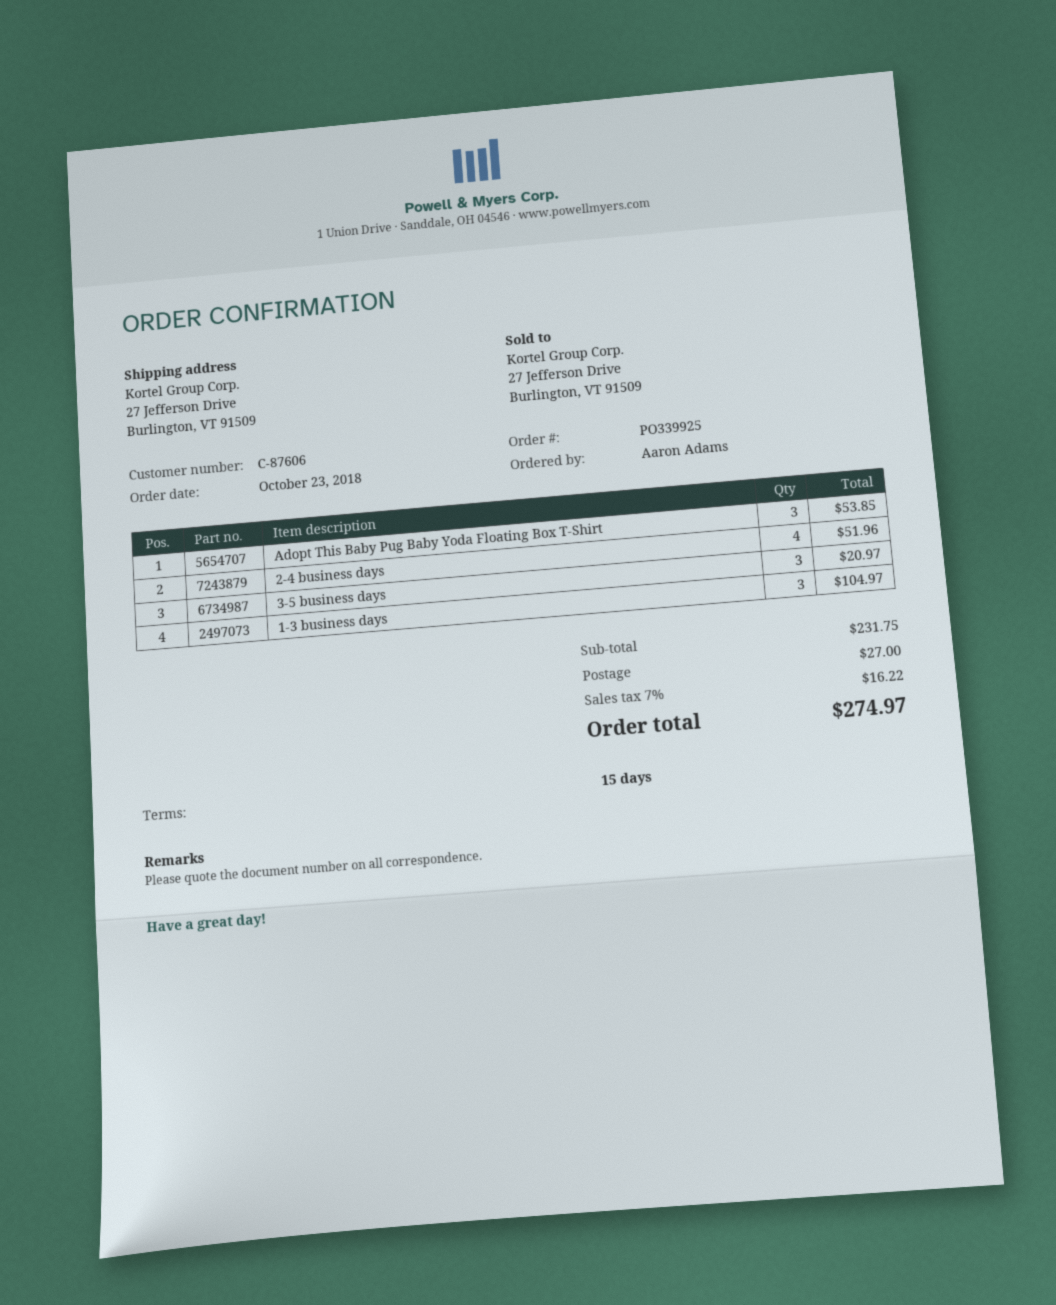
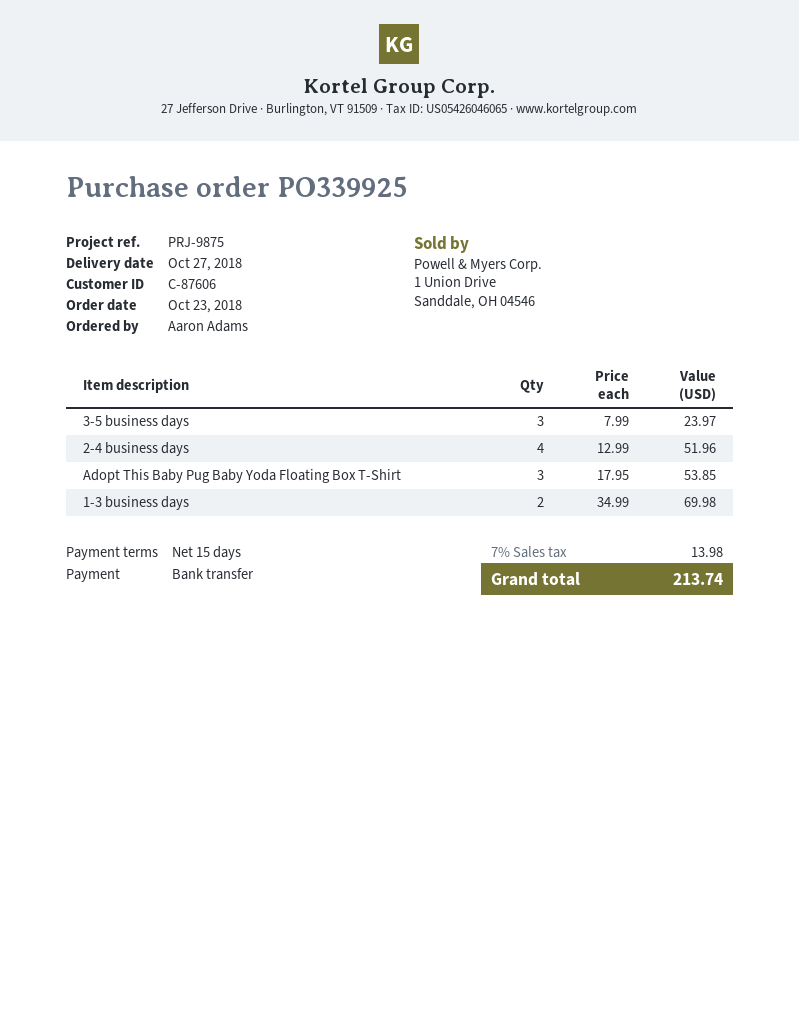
3-5 business days: 3 for 20.97 -> 3 for 23.97
1-3 business days: 3 for 104.97 -> 2 for 69.98
shipping: 27.00 -> none
tax: 7% = 16.22 -> 7% = 13.98
total: 274.97 -> 213.74

